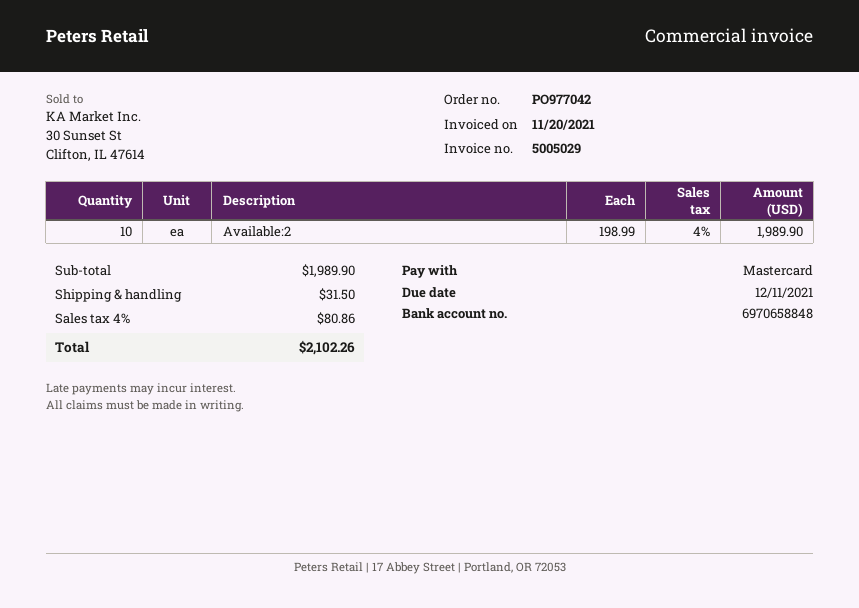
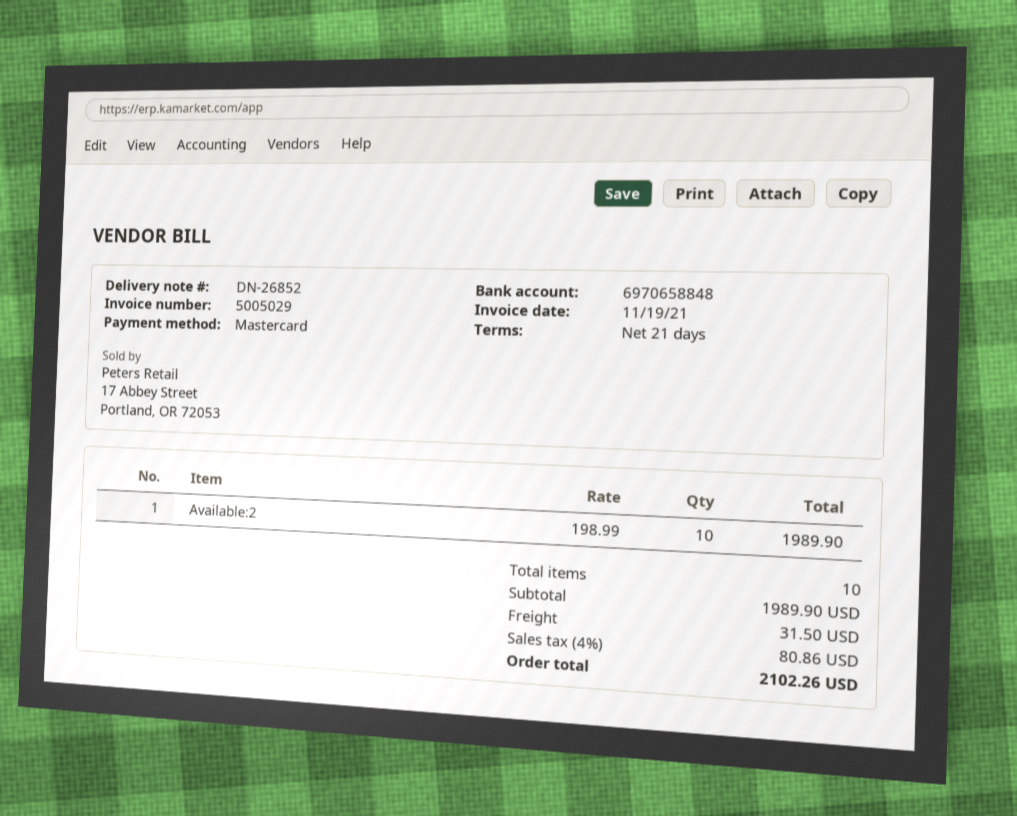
invoice date: 2021-11-20 -> 2021-11-19

